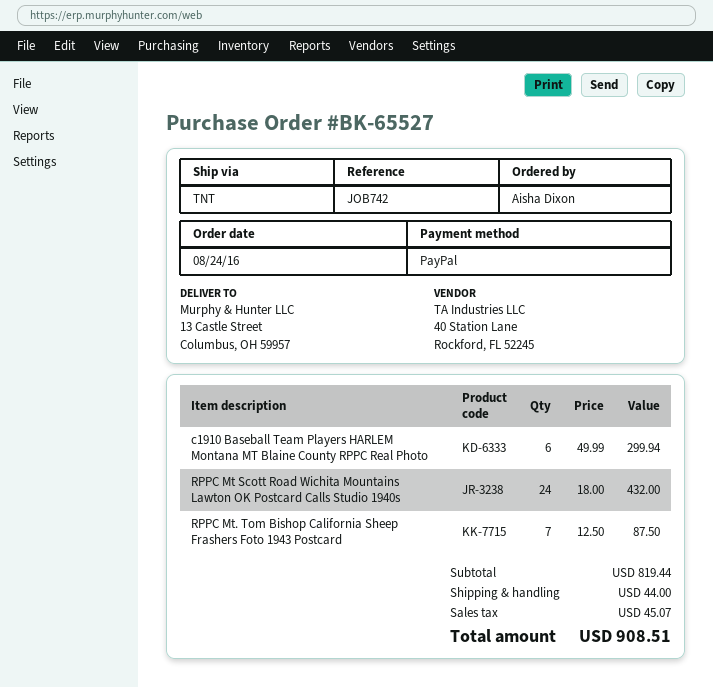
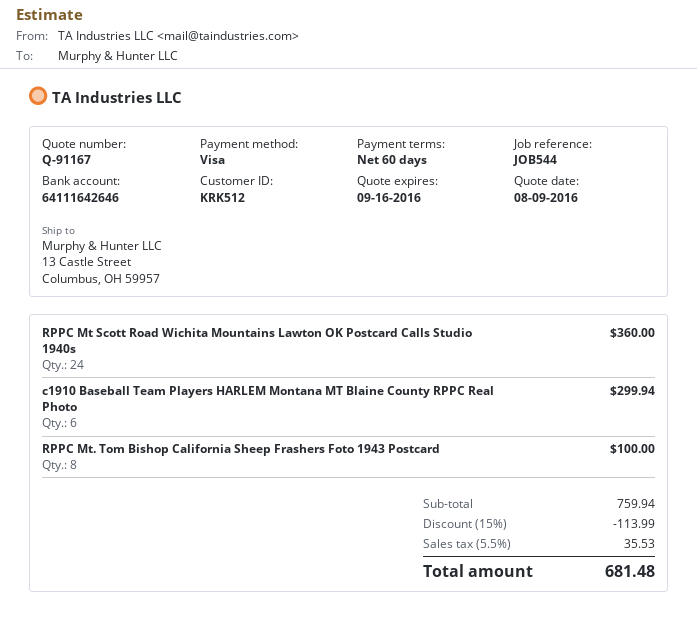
reference: JOB742 -> JOB544
payment method: PayPal -> Visa
RPPC Mt Scott Road Wichita Mountains Lawton OK Postcard Calls Studio 1940s: 24 for 432.00 -> 24 for 360.00
RPPC Mt. Tom Bishop California Sheep Frashers Foto 1943 Postcard: 7 for 87.50 -> 8 for 100.00
subtotal: 819.44 -> 759.94
discount: none -> 15% = 113.99
shipping: 44.00 -> none
tax: 45.07 -> 35.53
total: 908.51 -> 681.48

